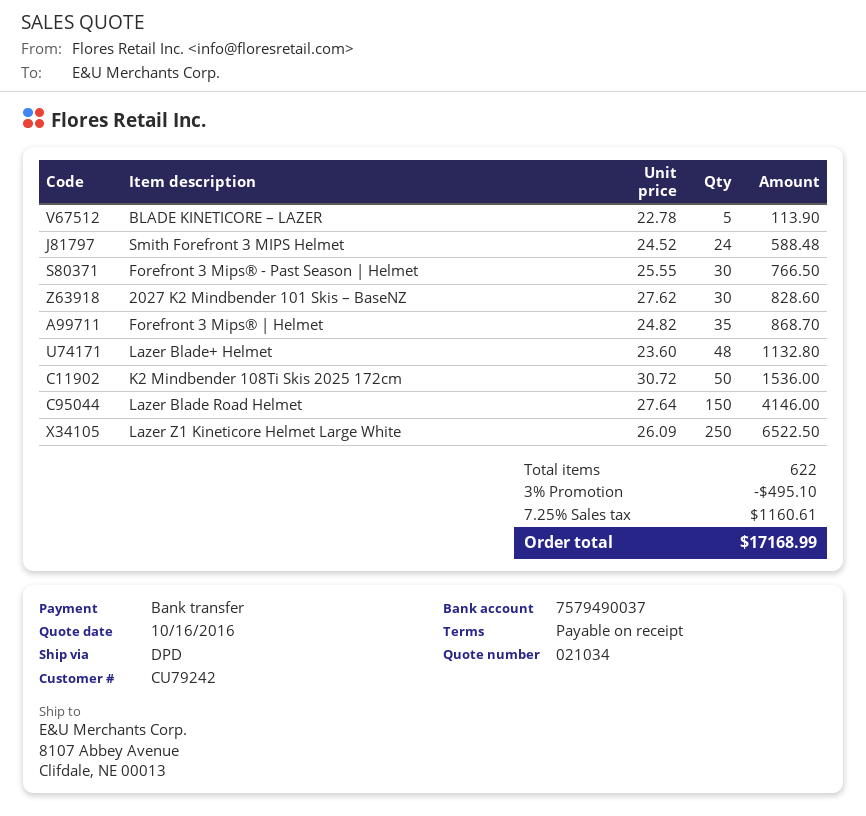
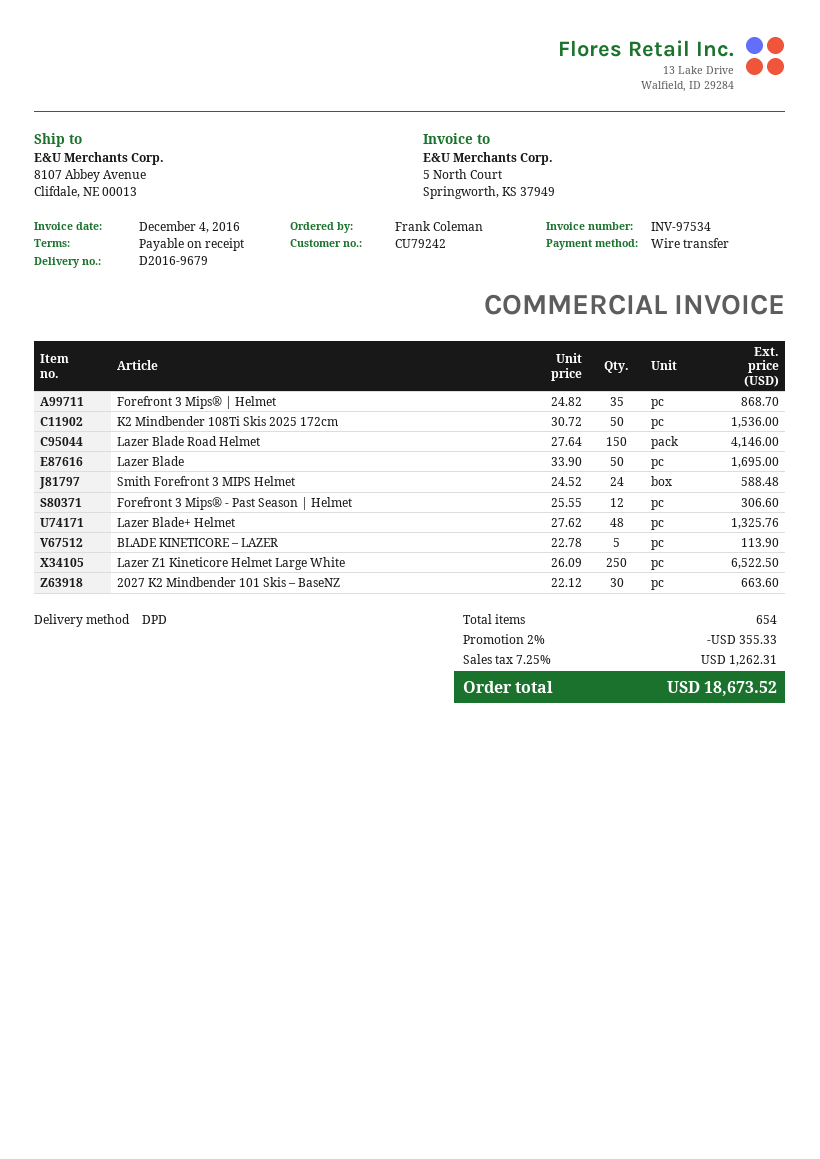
Forefront 3 Mips® - Past Season | Helmet: 30 x 25.55 = 766.50 -> 12 x 25.55 = 306.60
2027 K2 Mindbender 101 Skis – BaseNZ: 30 x 27.62 = 828.60 -> 30 x 22.12 = 663.60
Lazer Blade+ Helmet: 48 x 23.60 = 1132.80 -> 48 x 27.62 = 1325.76
Lazer Blade: none -> 50 x 33.90 = 1695.00
total quantity: 622 -> 654
discount: 3% = 495.10 -> 2% = 355.33
tax: 7.25% = 1160.61 -> 7.25% = 1262.31
total: 17168.99 -> 18673.52

